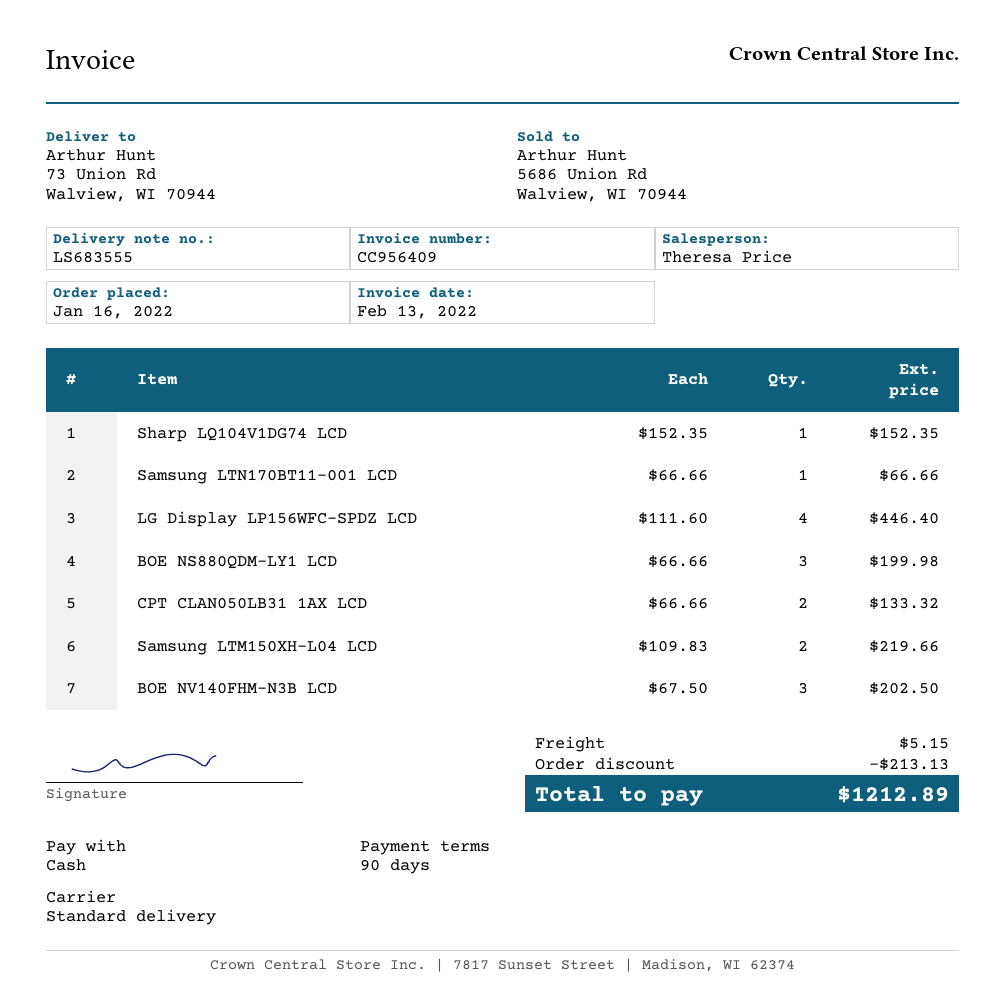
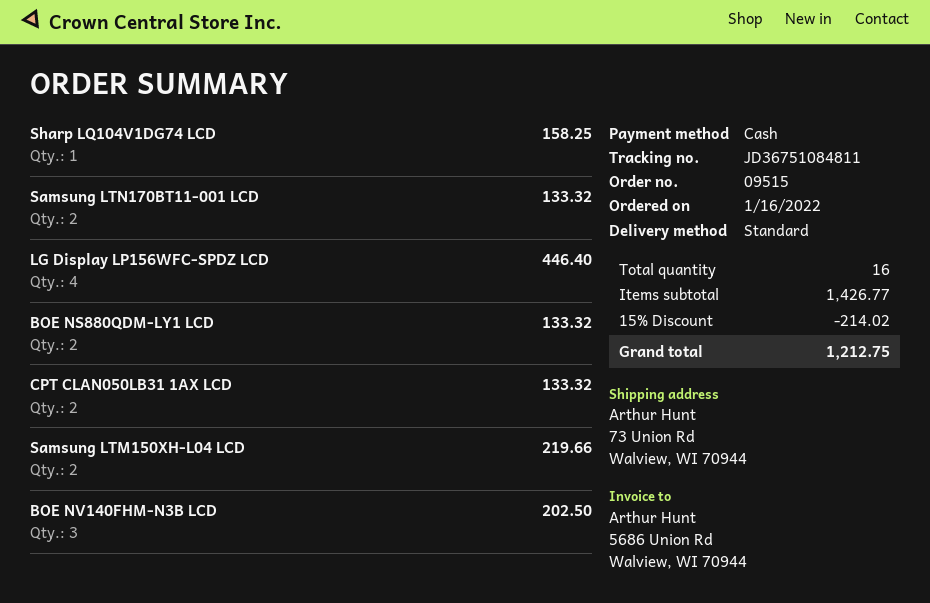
Sharp LQ104V1DG74 LCD: 1 for 152.35 -> 1 for 158.25
Samsung LTN170BT11-001 LCD: 1 for 66.66 -> 2 for 133.32
BOE NS880QDM-LY1 LCD: 3 for 199.98 -> 2 for 133.32
discount: 213.13 -> 214.02
shipping: 5.15 -> none
total: 1212.89 -> 1212.75

